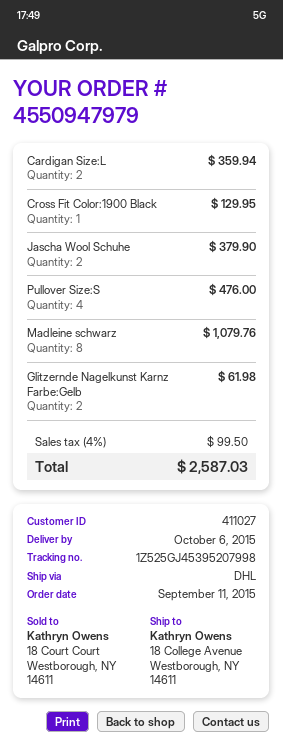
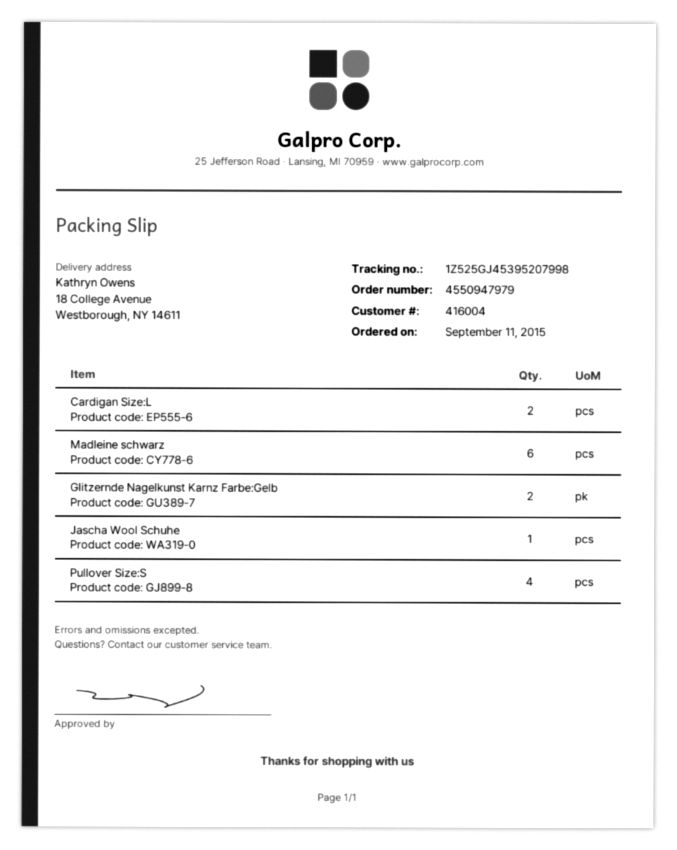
customer number: 411027 -> 416004
Cross Fit Color:1900 Black: 1 -> none
Jascha Wool Schuhe: 2 -> 1
Madleine schwarz: 8 -> 6

